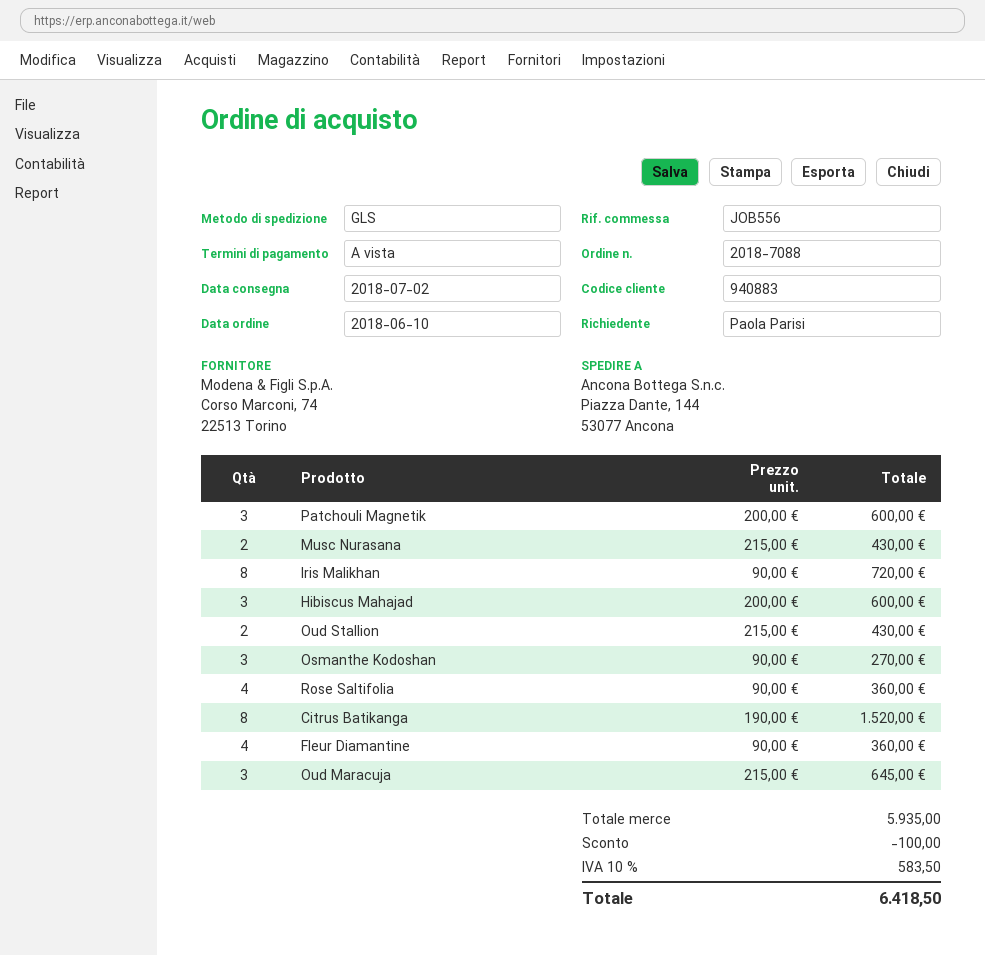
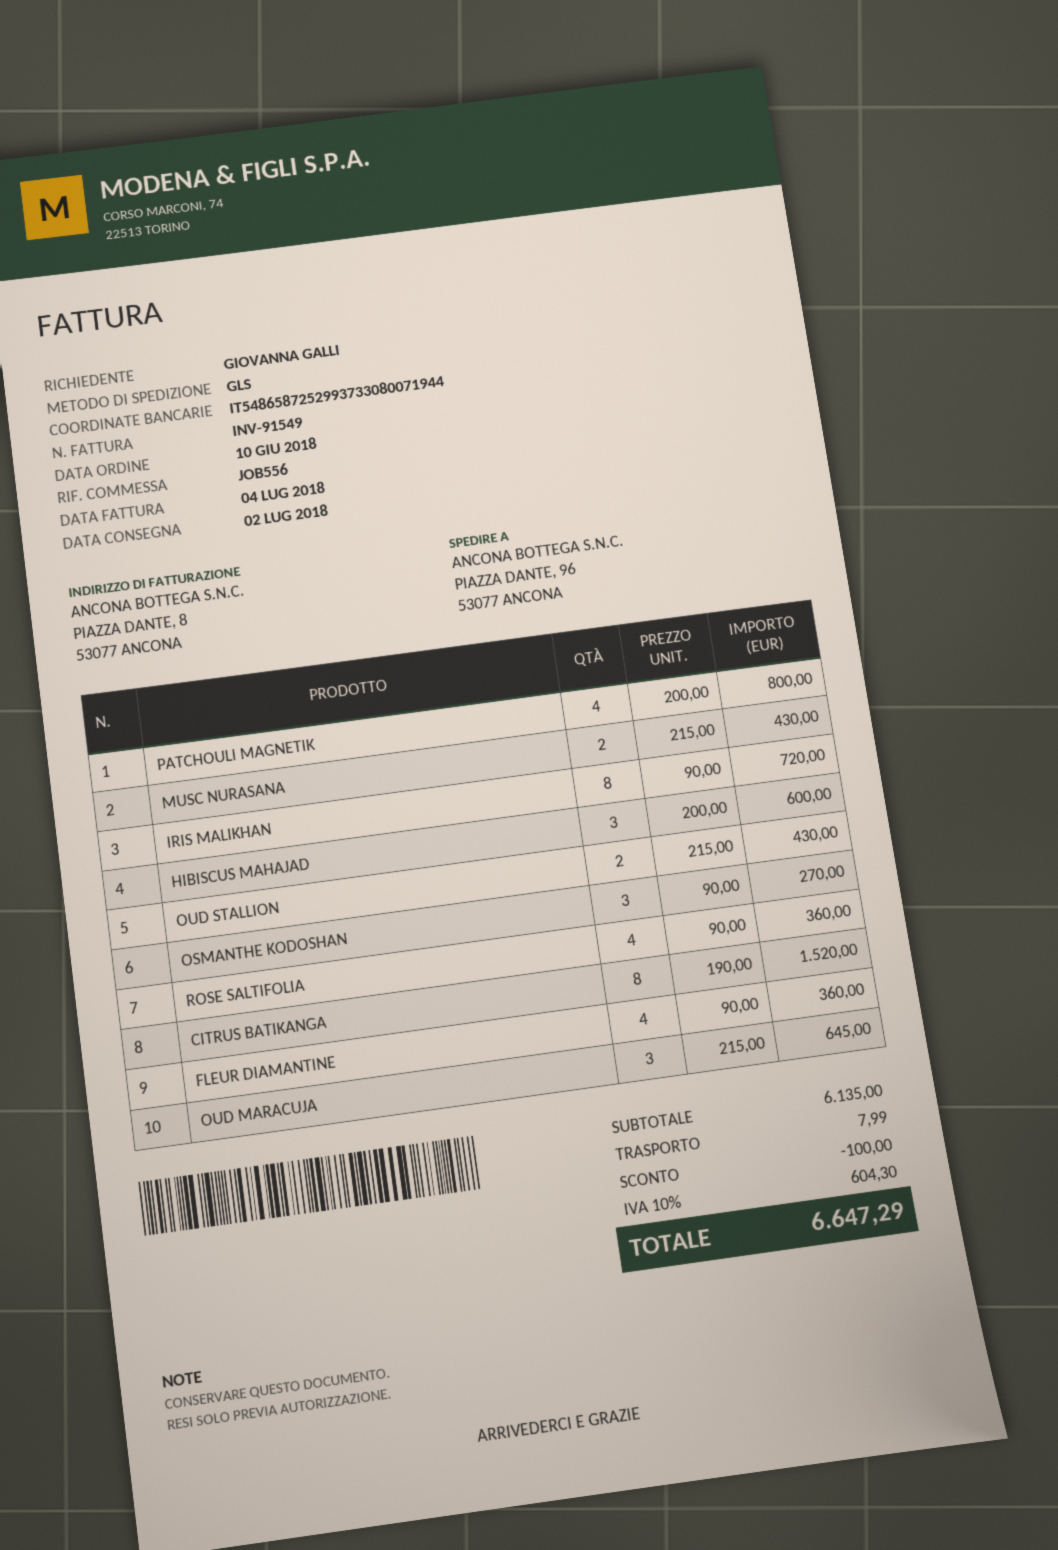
ordered by: Paola Parisi -> GIOVANNA GALLI
ship to: Piazza Dante, 144, 53077 Ancona -> PIAZZA DANTE, 96, 53077 ANCONA
Patchouli Magnetik: 3 x 200.00 = 600.00 -> 4 x 200.00 = 800.00
subtotal: 5935.00 -> 6135.00
shipping: none -> 7.99
tax: 10% = 583.50 -> 10% = 604.30
total: 6418.50 -> 6647.29

